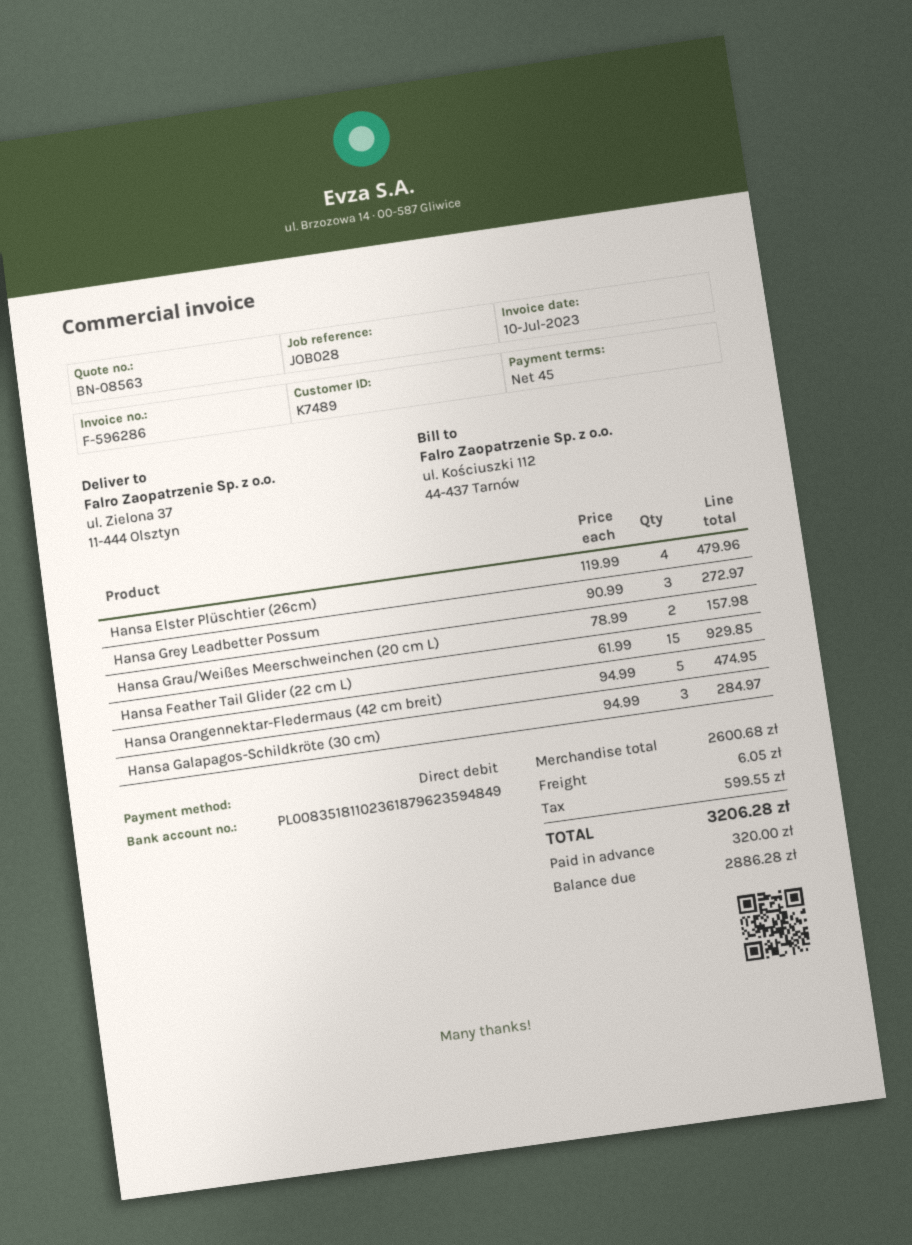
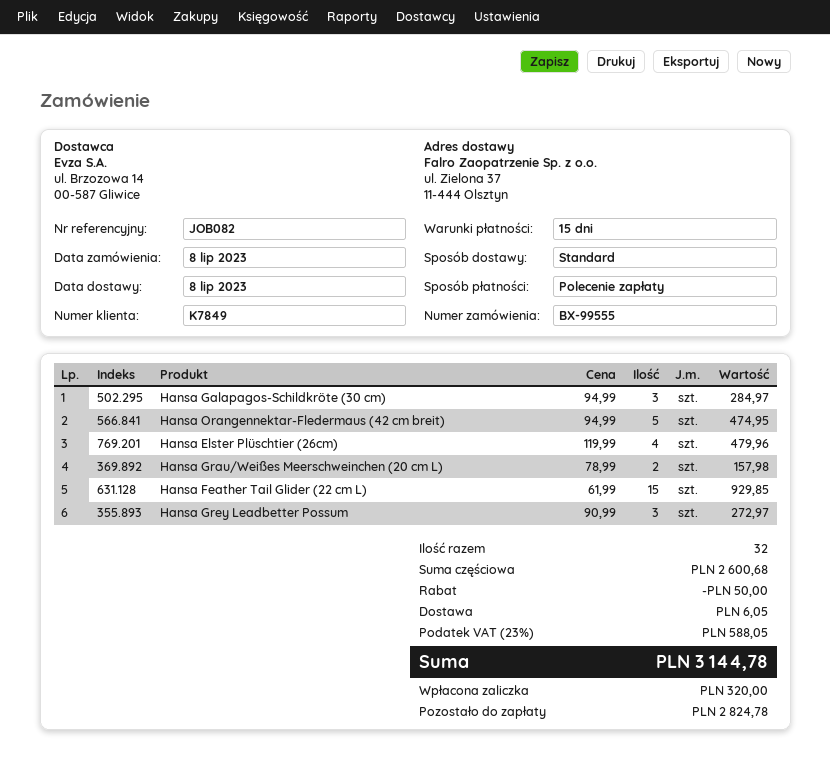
payment terms: 45 days -> 15 days
customer number: K7489 -> K7849
reference: JOB028 -> JOB082
discount: none -> 50.00
tax: 599.55 -> 588.05
total: 3206.28 -> 3144.78
balance: 2886.28 -> 2824.78

